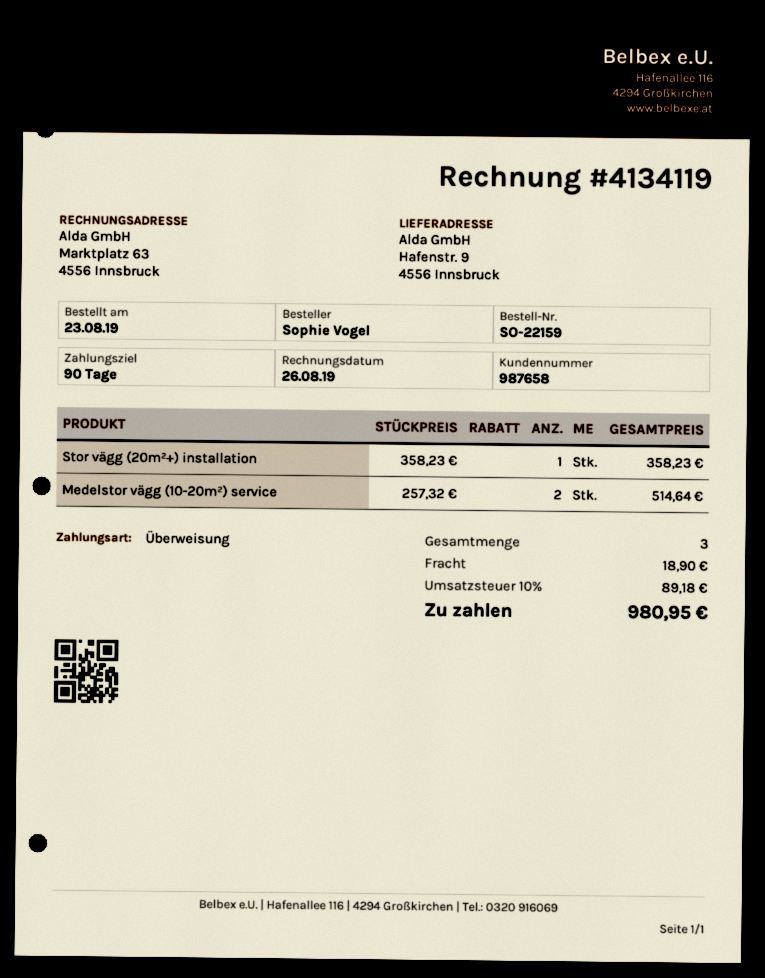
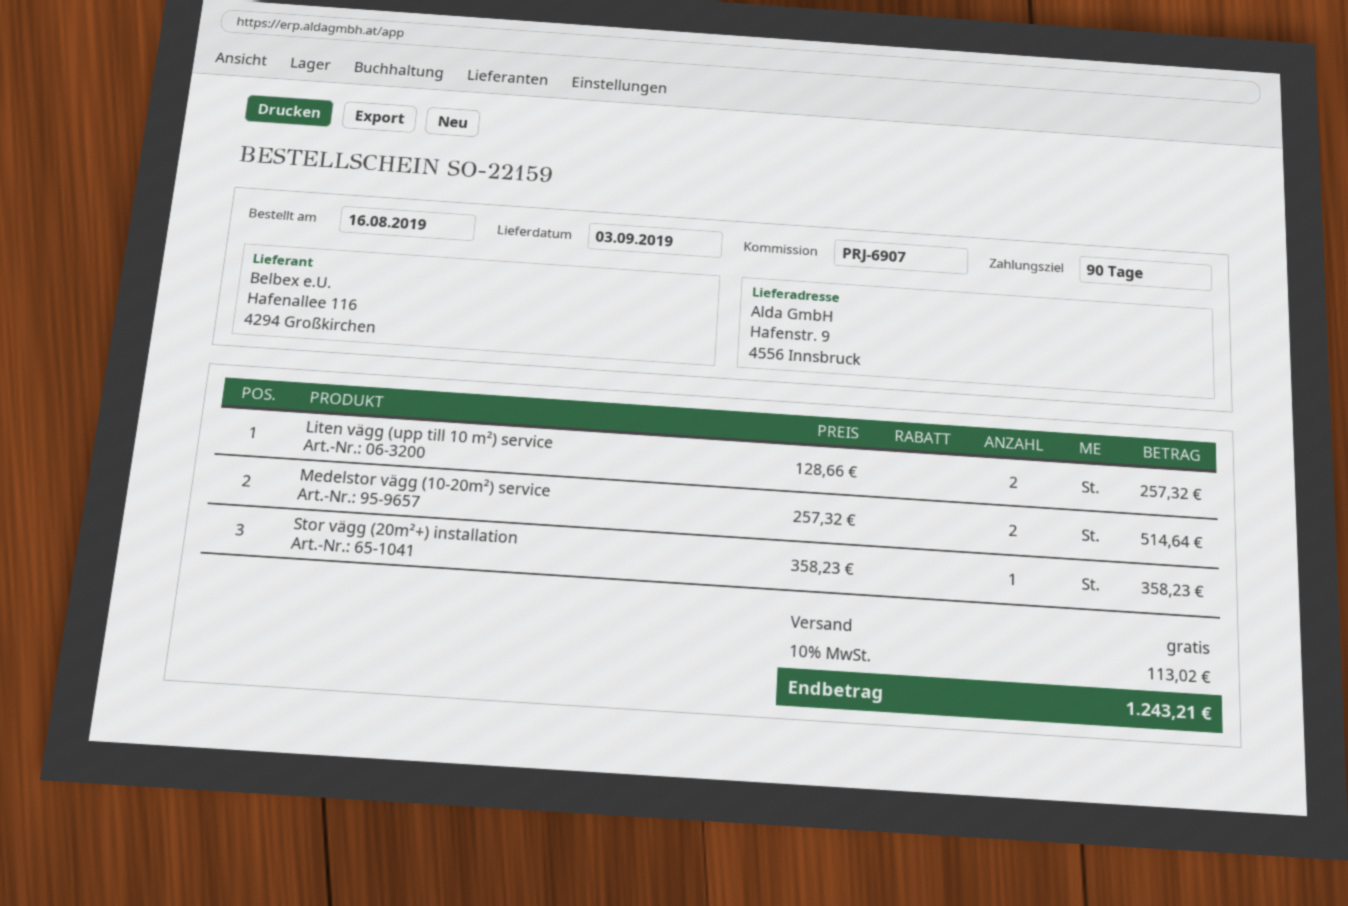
order date: 2019-08-23 -> 2019-08-16
Liten vägg (upp till 10 m²) service: none -> 2 x 128.66 = 257.32
shipping: 18.90 -> 0.00
tax: 10% = 89.18 -> 10% = 113.02
total: 980.95 -> 1243.21

